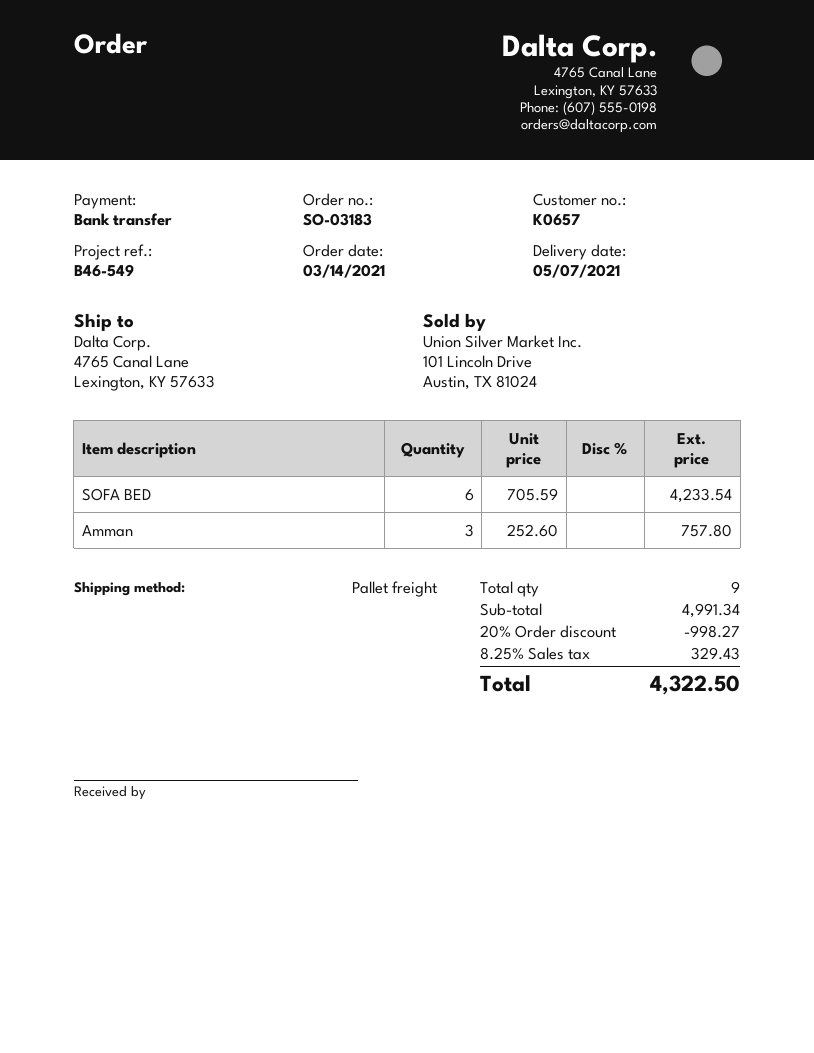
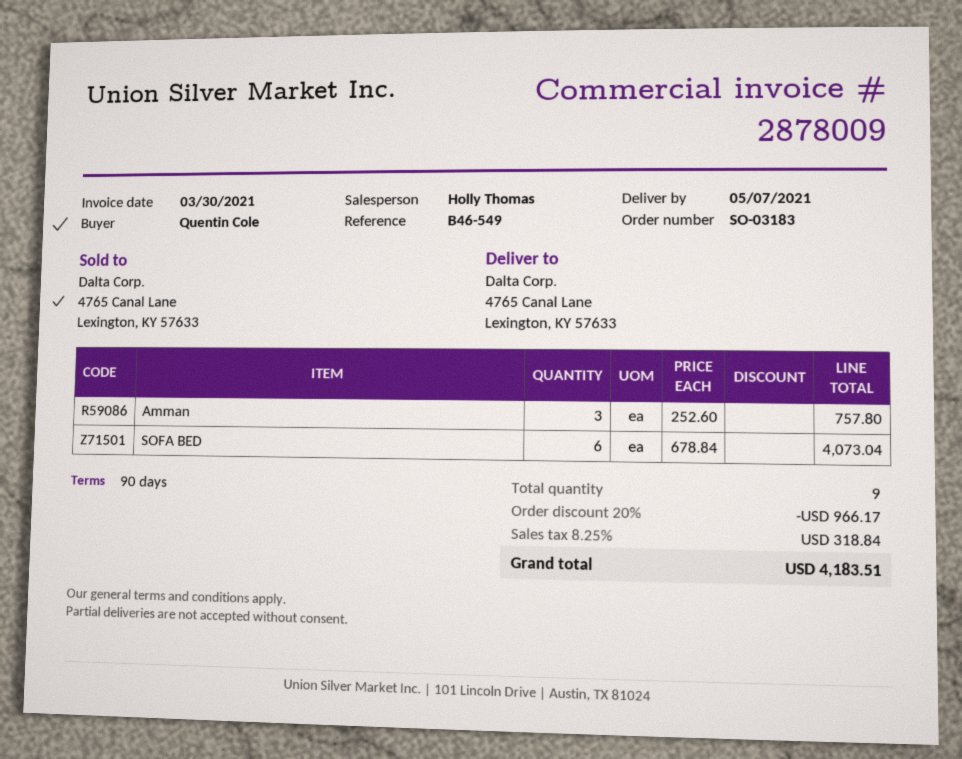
SOFA BED: 6 x 705.59 = 4233.54 -> 6 x 678.84 = 4073.04
discount: 20% = 998.27 -> 20% = 966.17
tax: 8.25% = 329.43 -> 8.25% = 318.84
total: 4322.50 -> 4183.51

